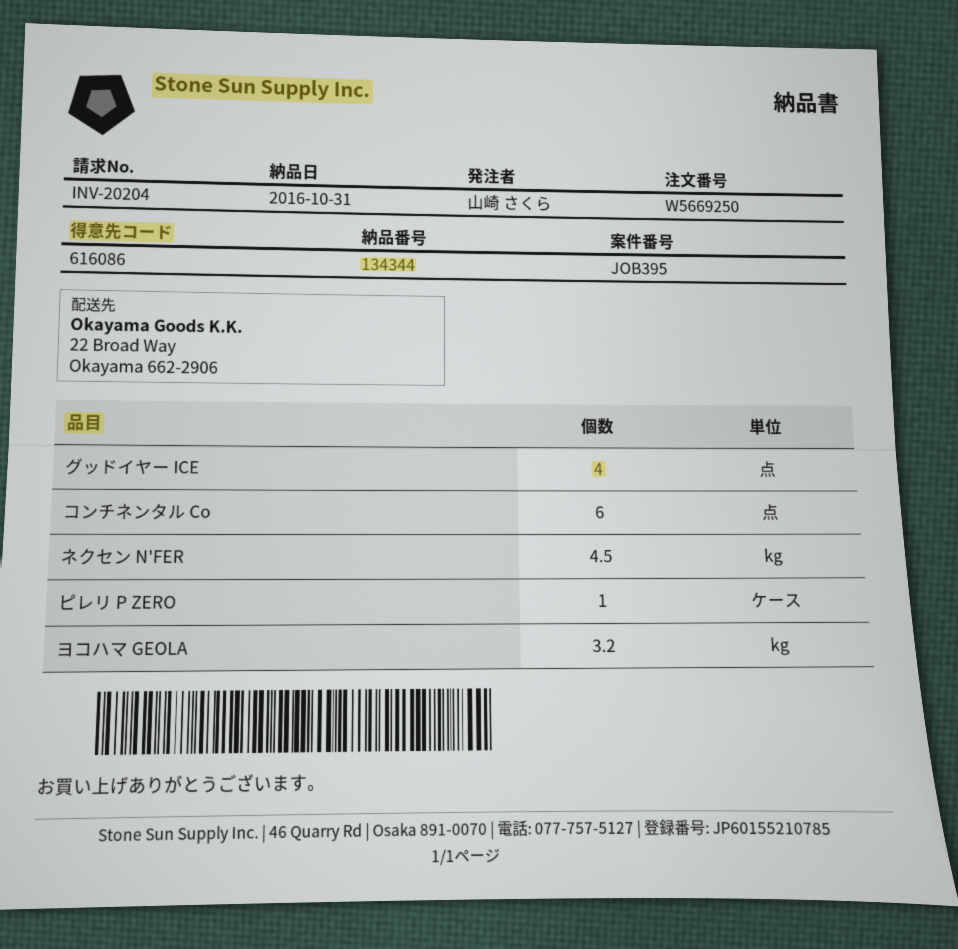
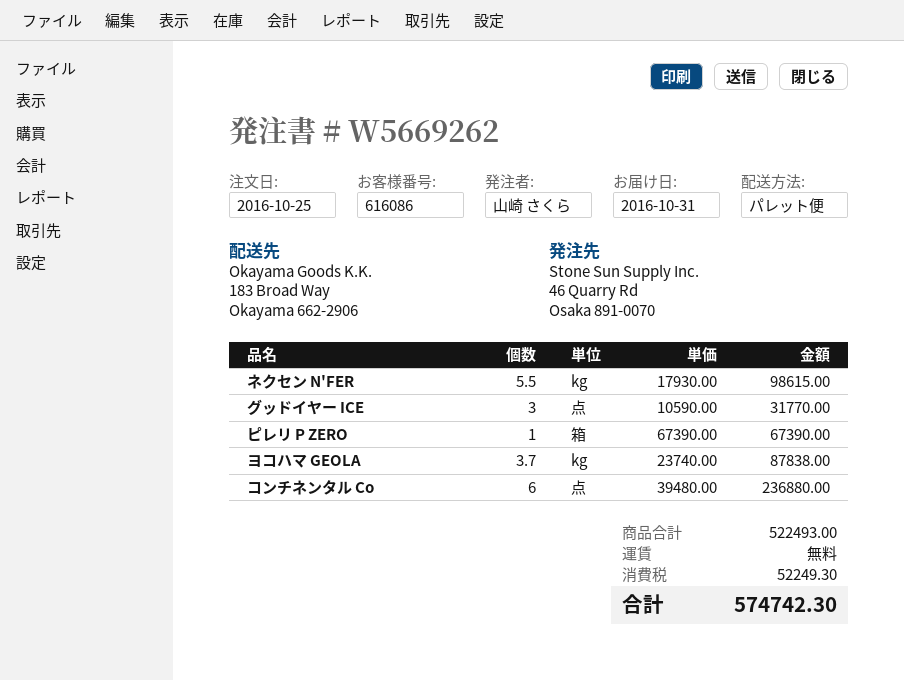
order number: W5669250 -> W5669262
ship to: 22 Broad Way, Okayama 662-2906 -> 183 Broad Way, Okayama 662-2906
グッドイヤー ICE: 4 -> 3
ネクセン N'FER: 4.5 -> 5.5
ヨコハマ GEOLA: 3.2 -> 3.7

